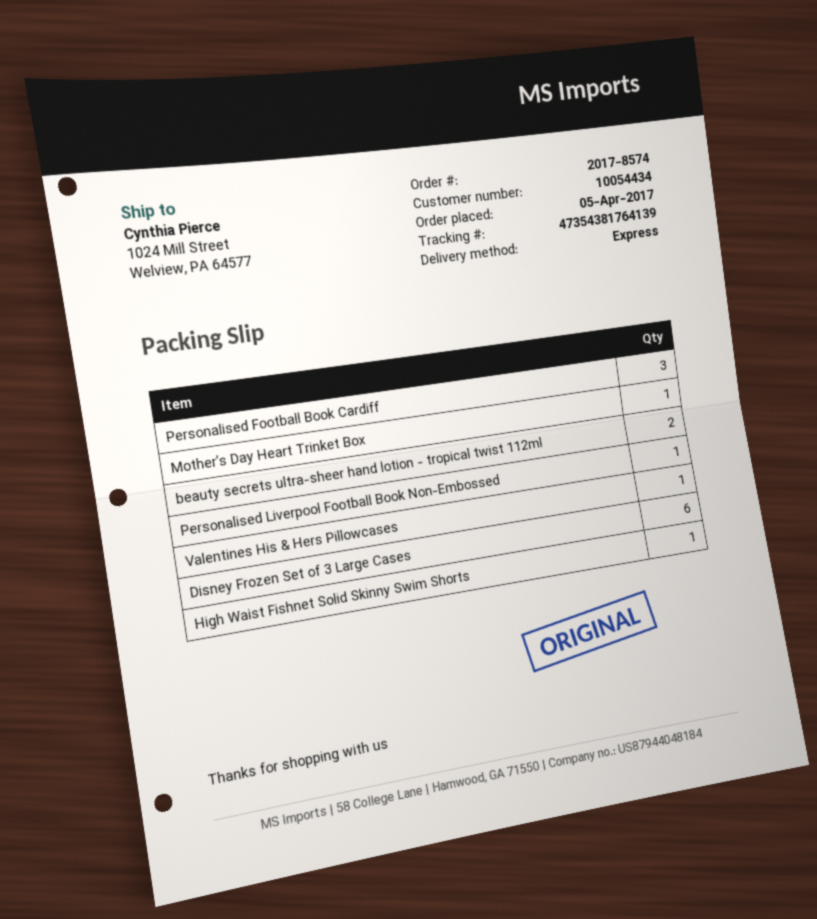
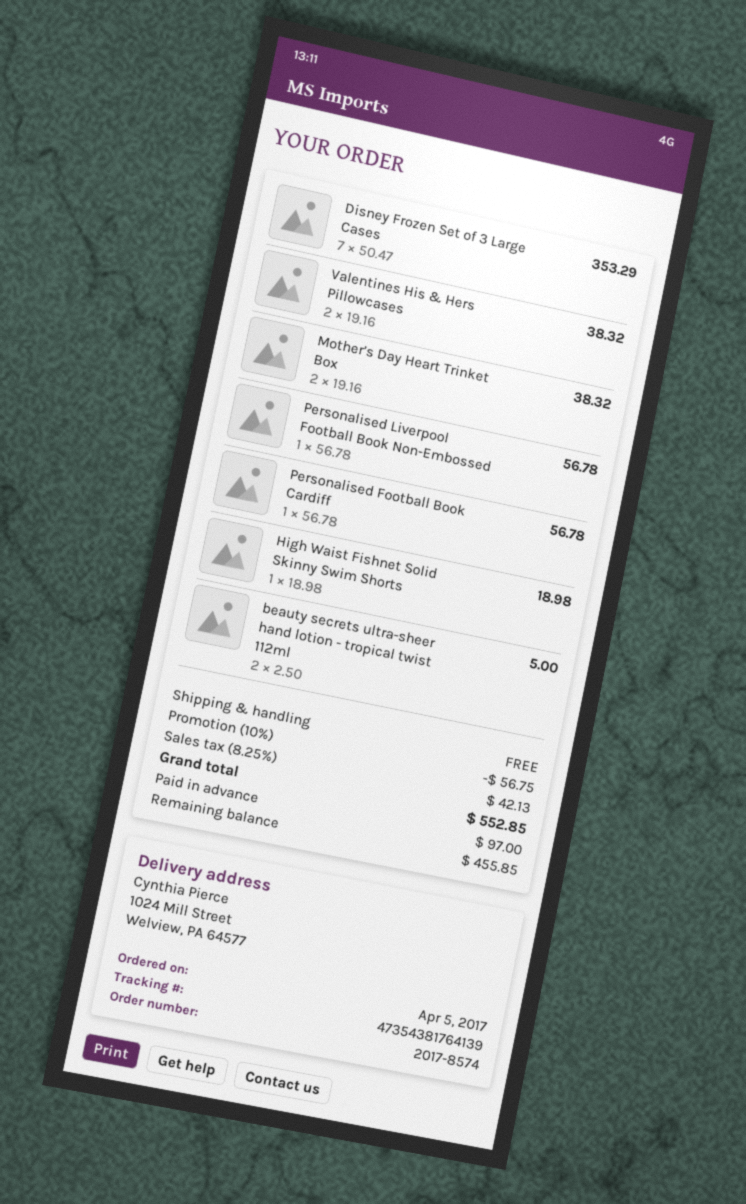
Personalised Football Book Cardiff: 3 -> 1
Mother’s Day Heart Trinket Box: 1 -> 2
Valentines His & Hers Pillowcases: 1 -> 2
Disney Frozen Set of 3 Large Cases: 6 -> 7

